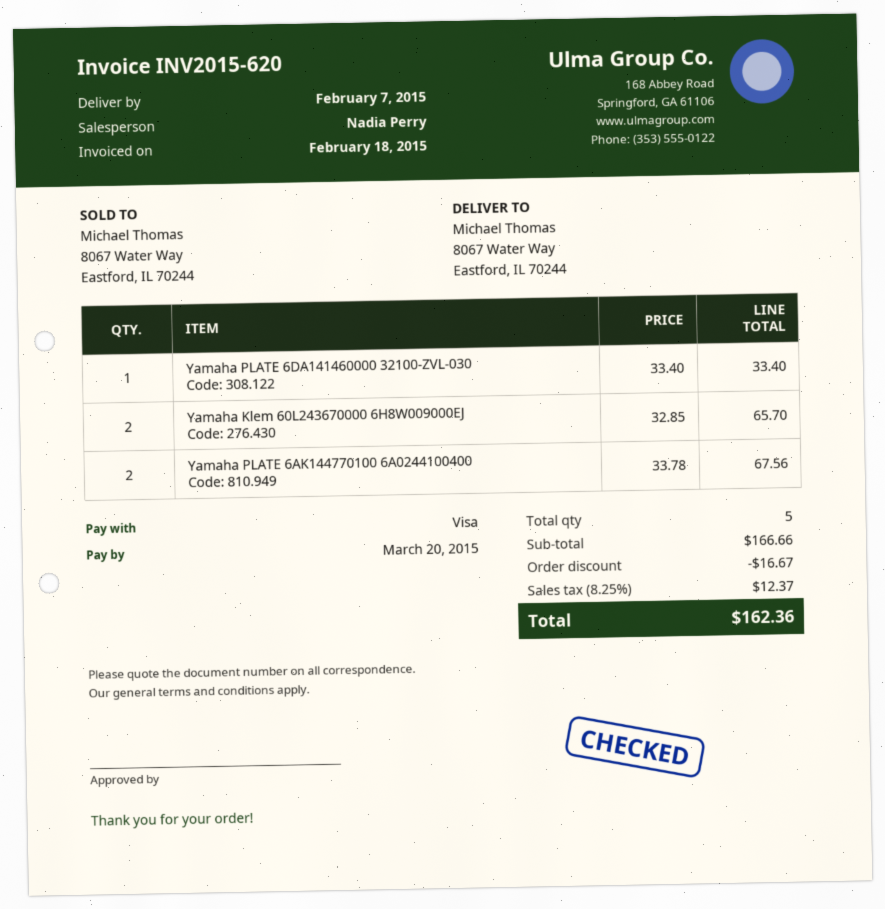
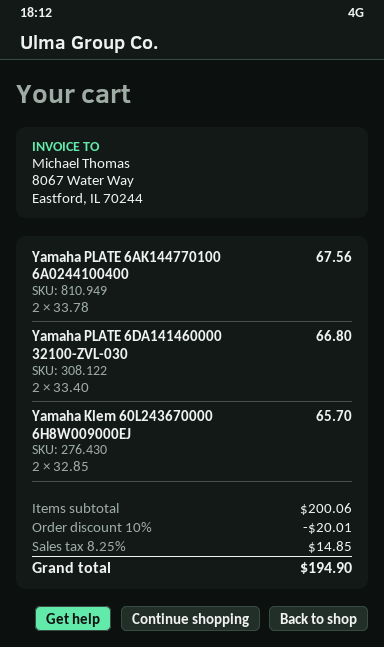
Yamaha PLATE 6DA141460000 32100-ZVL-030: 1 x 33.40 = 33.40 -> 2 x 33.40 = 66.80
subtotal: 166.66 -> 200.06
discount: 16.67 -> 20.01
tax: 8.25% = 12.37 -> 8.25% = 14.85
total: 162.36 -> 194.90

